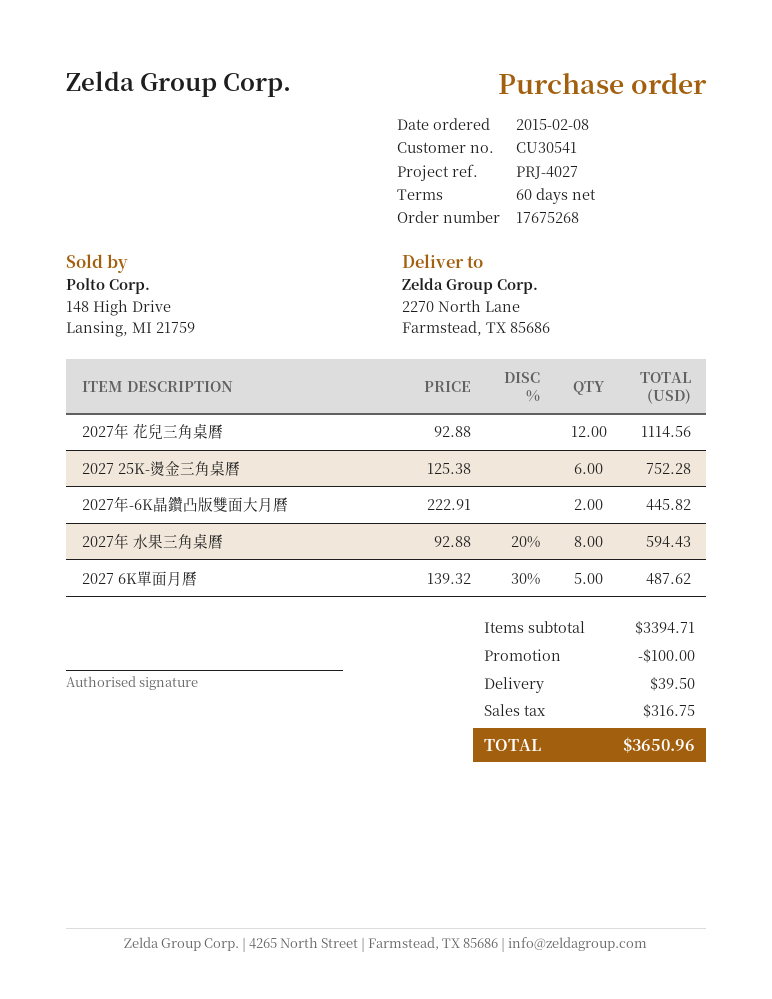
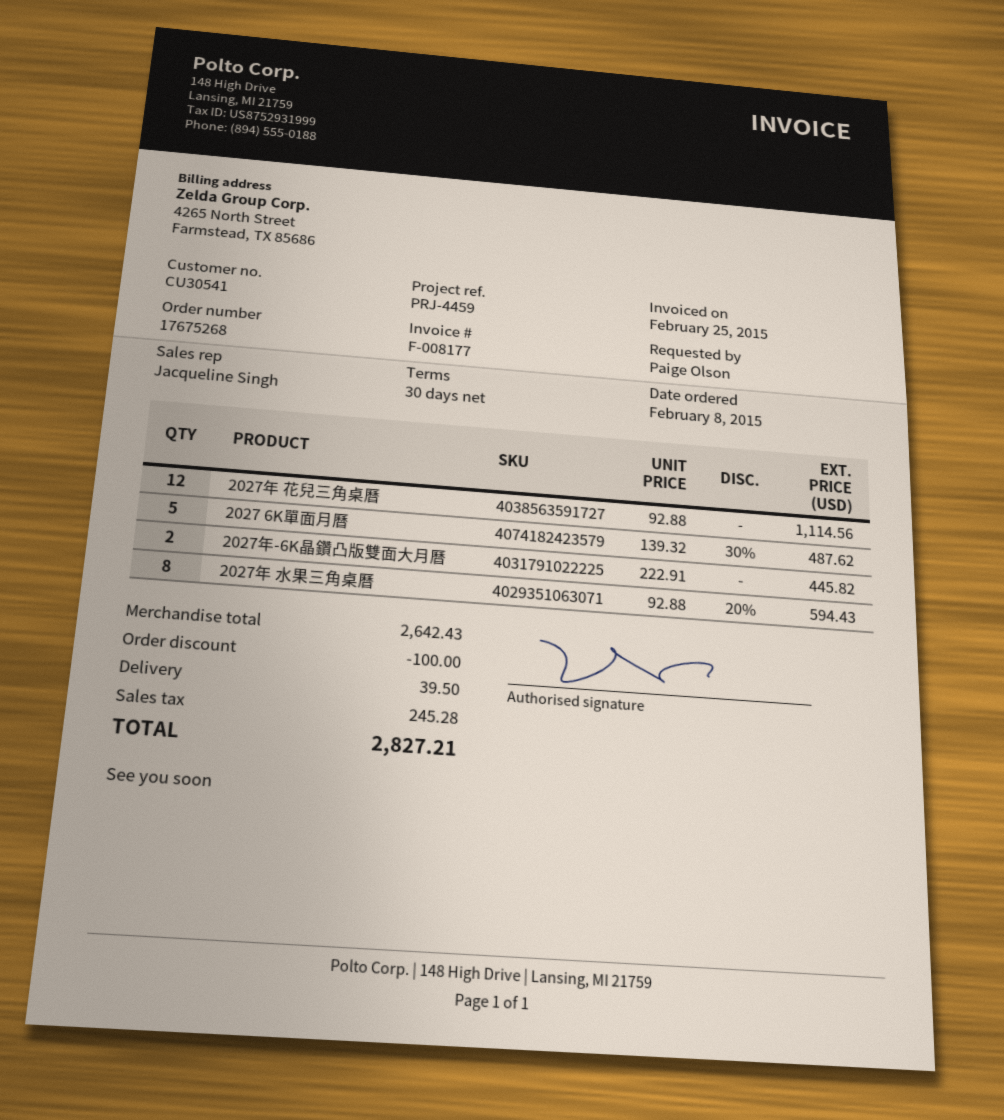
payment terms: 60 days -> 30 days
reference: PRJ-4027 -> PRJ-4459
2027 25K-燙金三角桌曆: 6 x 125.38 = 752.28 -> none
subtotal: 3394.71 -> 2642.43
tax: 316.75 -> 245.28
total: 3650.96 -> 2827.21

